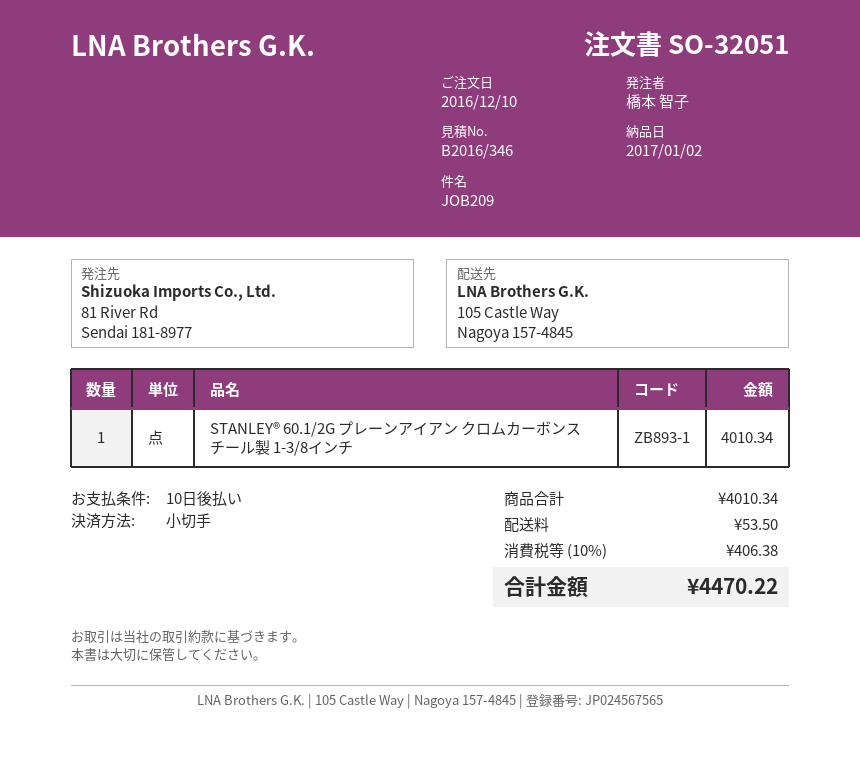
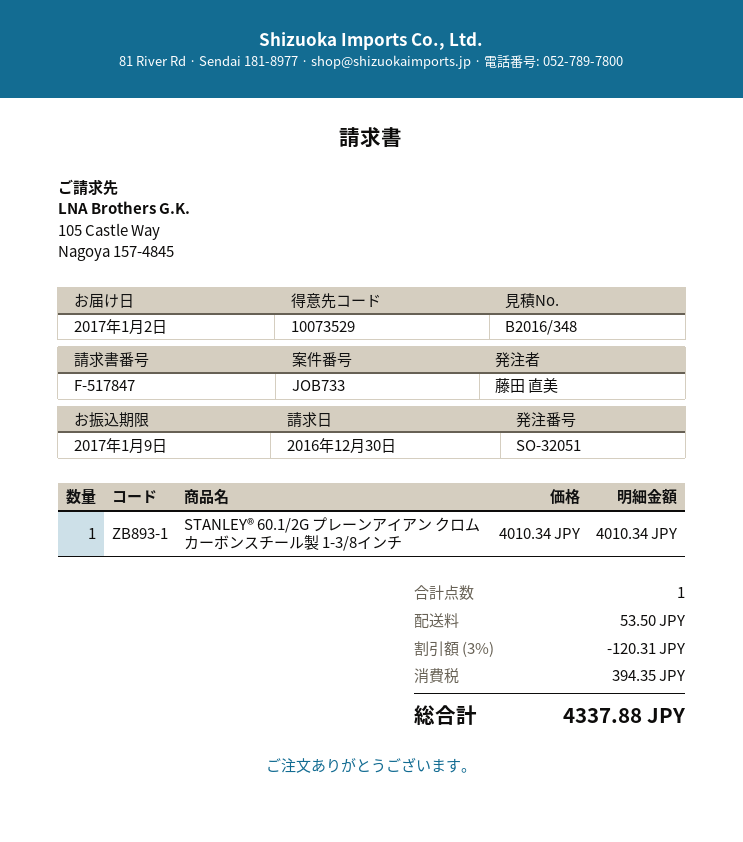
quote number: B2016/346 -> B2016/348
reference: JOB209 -> JOB733
ordered by: 橋本 智子 -> 藤田 直美
discount: none -> 3% = 120.31
tax: 406.38 -> 394.35
total: 4470.22 -> 4337.88

